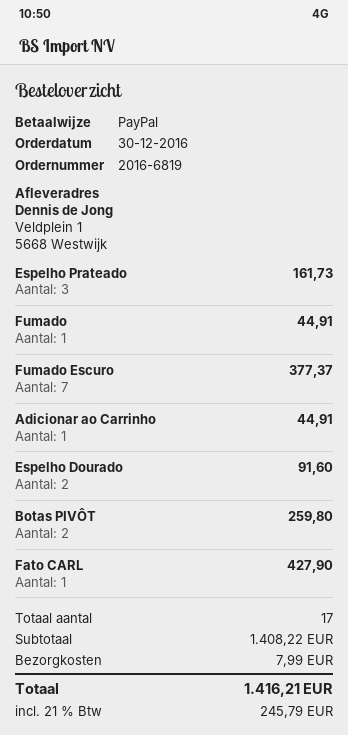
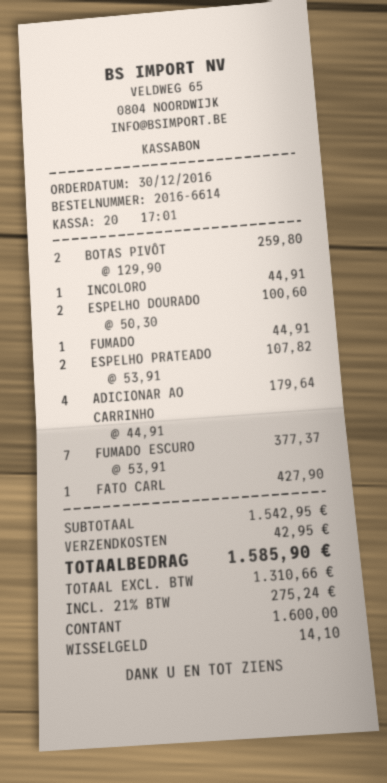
order number: 2016-6819 -> 2016-6614
payment method: PayPal -> cash
Espelho Prateado: 3 for 161.73 -> 2 for 107.82
Adicionar ao Carrinho: 1 for 44.91 -> 4 for 179.64
Espelho Dourado: 2 for 91.60 -> 2 for 100.60
INCOLORO: none -> 1 for 44.91
subtotal: 1408.22 -> 1542.95
shipping: 7.99 -> 42.95
tax: 21% = 245.79 -> 21% = 275.24
total: 1416.21 -> 1585.90

